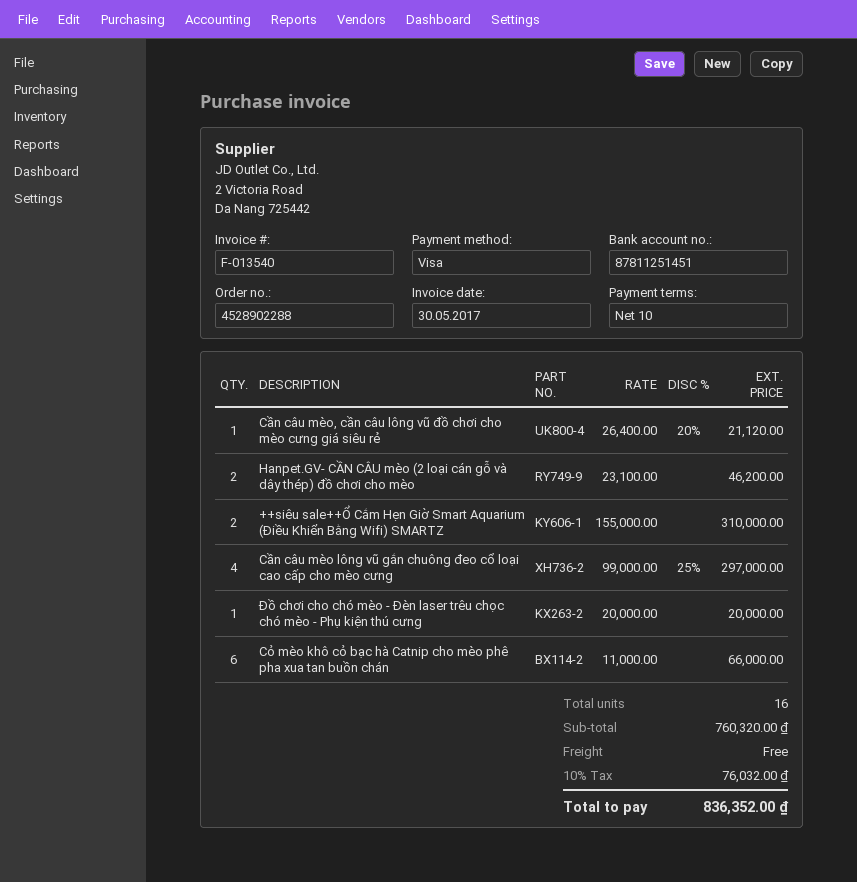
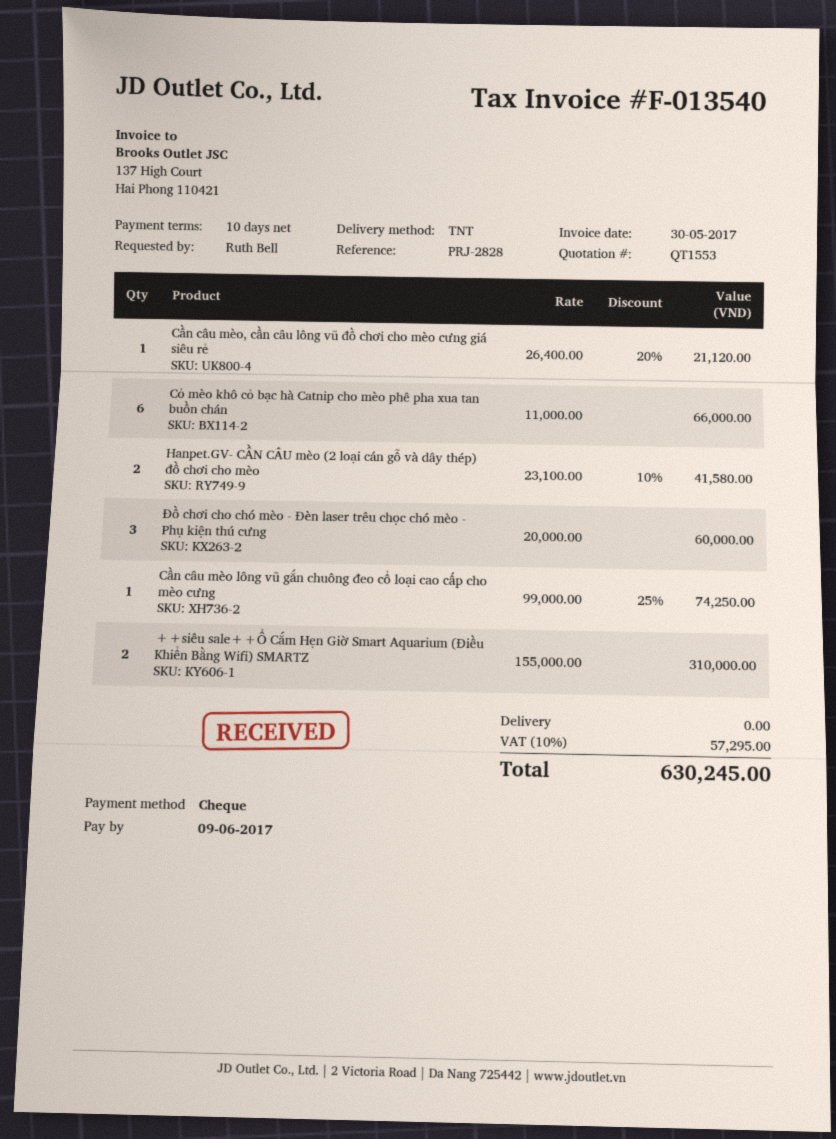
payment method: Visa -> cheque
Hanpet.GV- CẦN CÂU mèo (2 loại cán gỗ và dây thép) đồ chơi cho mèo: 2 x 23100.00 = 46200.00 -> 2 x 23100.00 - 10% = 41580.00
Cần câu mèo lông vũ gắn chuông đeo cổ loại cao cấp cho mèo cưng: 4 x 99000.00 - 25% = 297000.00 -> 1 x 99000.00 - 25% = 74250.00
Đồ chơi cho chó mèo - Đèn laser trêu chọc chó mèo - Phụ kiện thú cưng: 1 x 20000.00 = 20000.00 -> 3 x 20000.00 = 60000.00
tax: 10% = 76032.00 -> 10% = 57295.00
total: 836352.00 -> 630245.00

